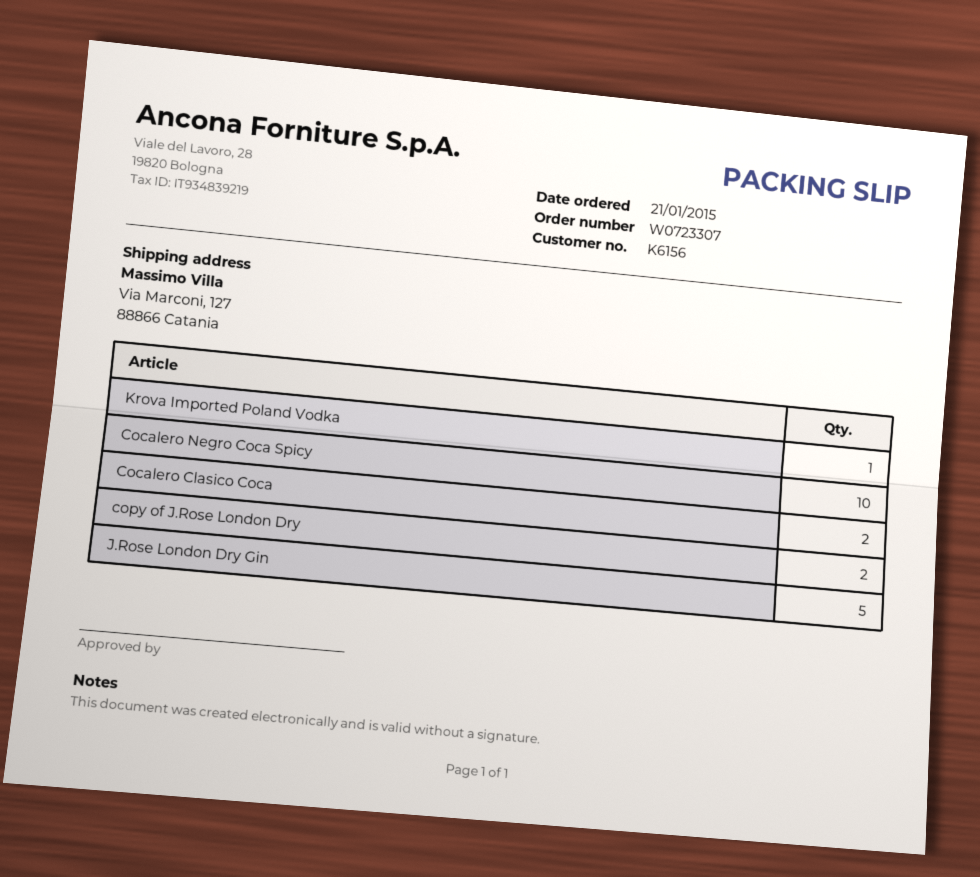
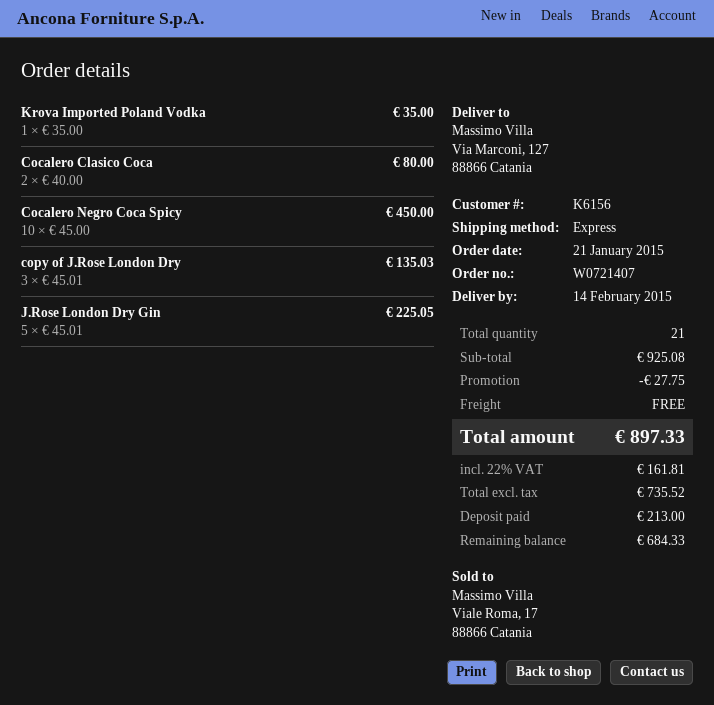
order number: W0723307 -> W0721407
copy of J.Rose London Dry: 2 -> 3

